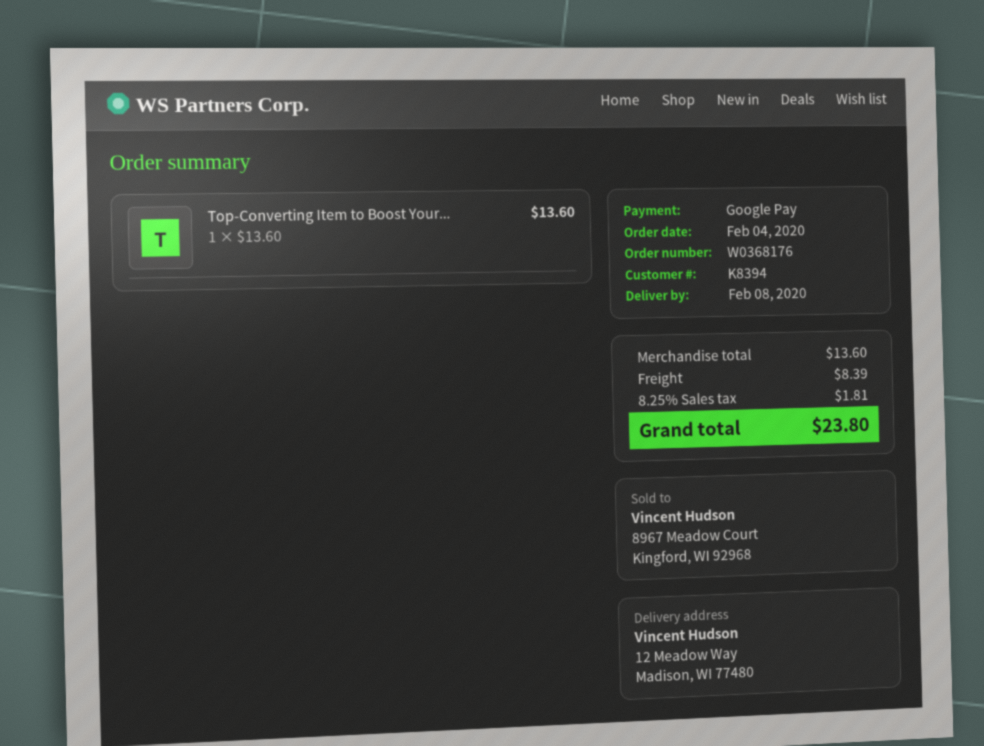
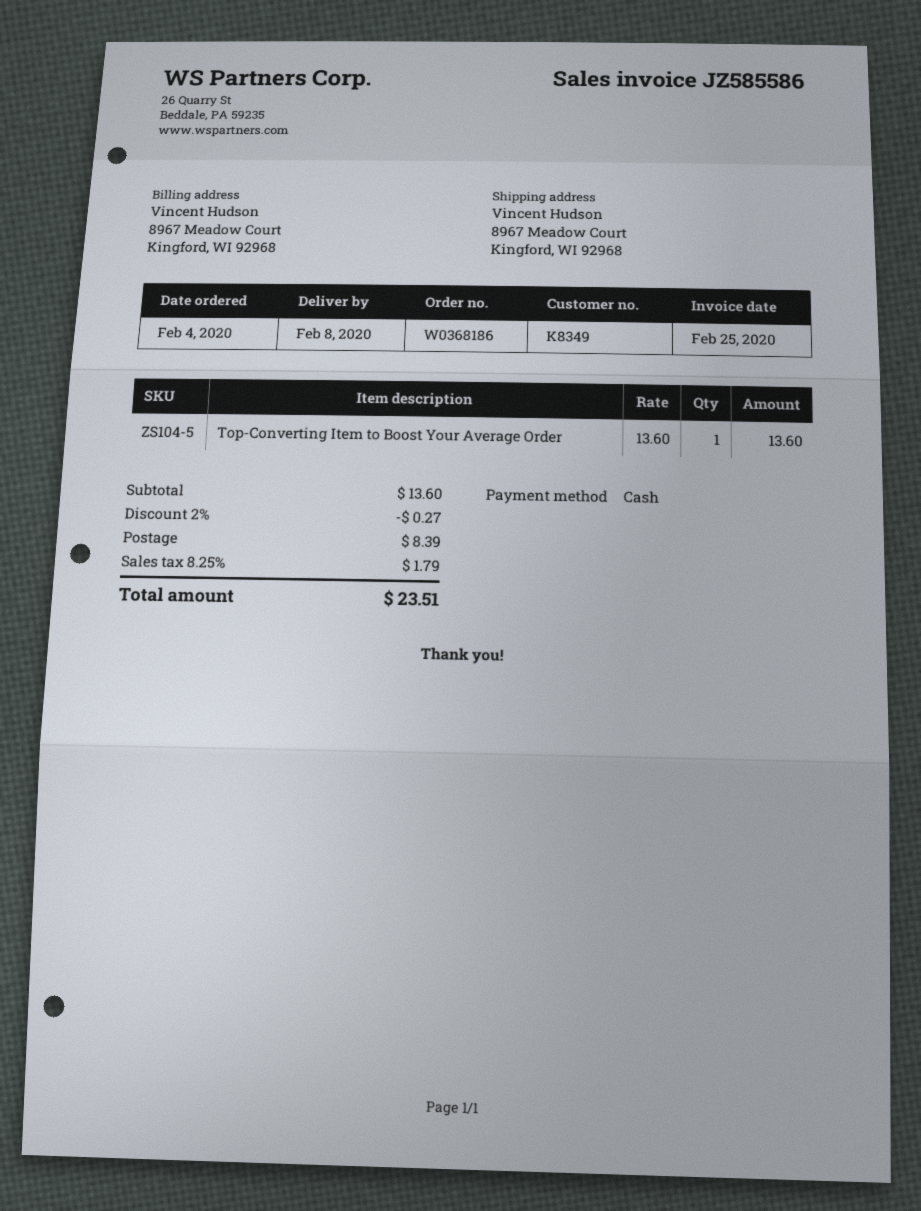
order number: W0368176 -> W0368186
customer number: K8394 -> K8349
payment method: Google Pay -> cash
ship to: 12 Meadow Way, Madison, WI 77480 -> 8967 Meadow Court, Kingford, WI 92968
discount: none -> 2% = 0.27
tax: 8.25% = 1.81 -> 8.25% = 1.79
total: 23.80 -> 23.51

